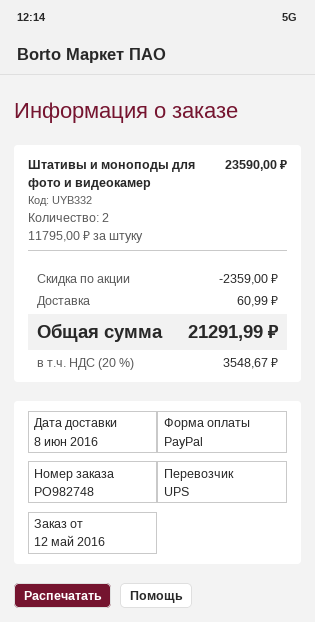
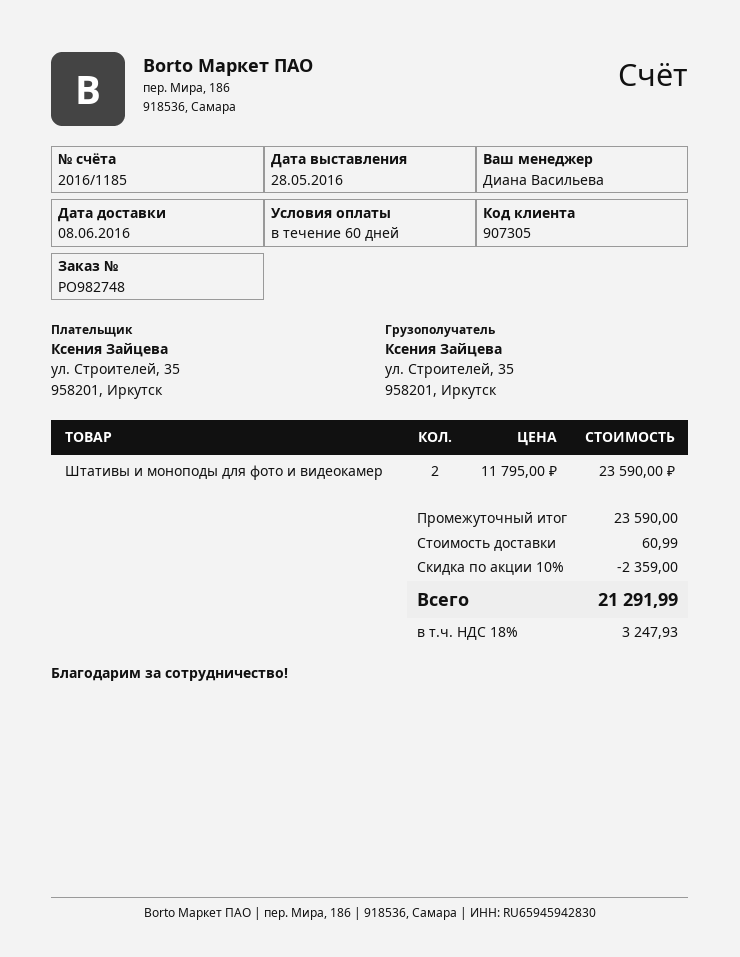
tax: 20% = 3548.67 -> 18% = 3247.93

